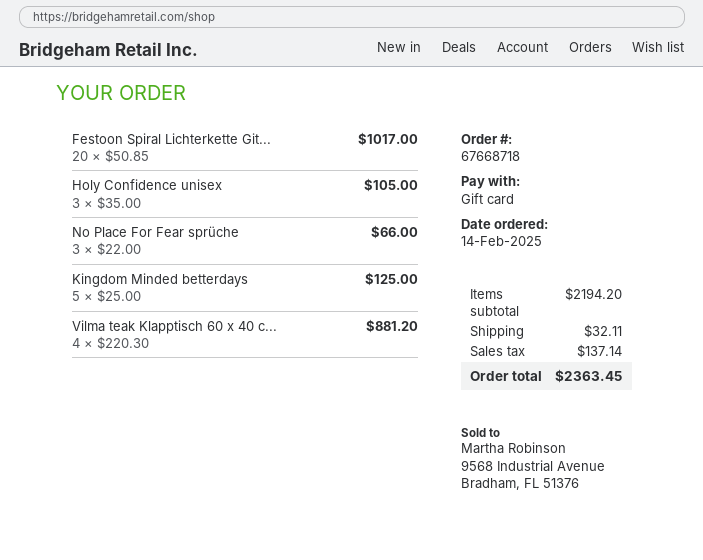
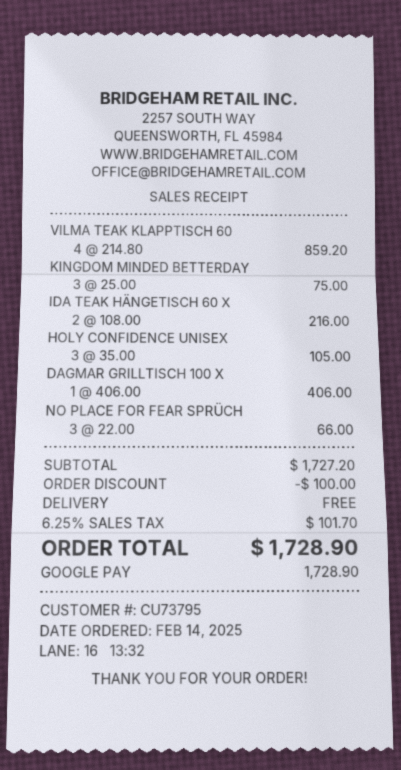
payment method: gift card -> Google Pay
Festoon Spiral Lichterkette Git...: 20 x 50.85 = 1017.00 -> none
Kingdom Minded betterdays: 5 x 25.00 = 125.00 -> 3 x 25.00 = 75.00
Vilma teak Klapptisch 60 x 40 c...: 4 x 220.30 = 881.20 -> 4 x 214.80 = 859.20
IDA TEAK HÄNGETISCH 60 X: none -> 2 x 108.00 = 216.00
DAGMAR GRILLTISCH 100 X: none -> 1 x 406.00 = 406.00
subtotal: 2194.20 -> 1727.20
discount: none -> 100.00
shipping: 32.11 -> 0.00
tax: 137.14 -> 101.70
total: 2363.45 -> 1728.90

